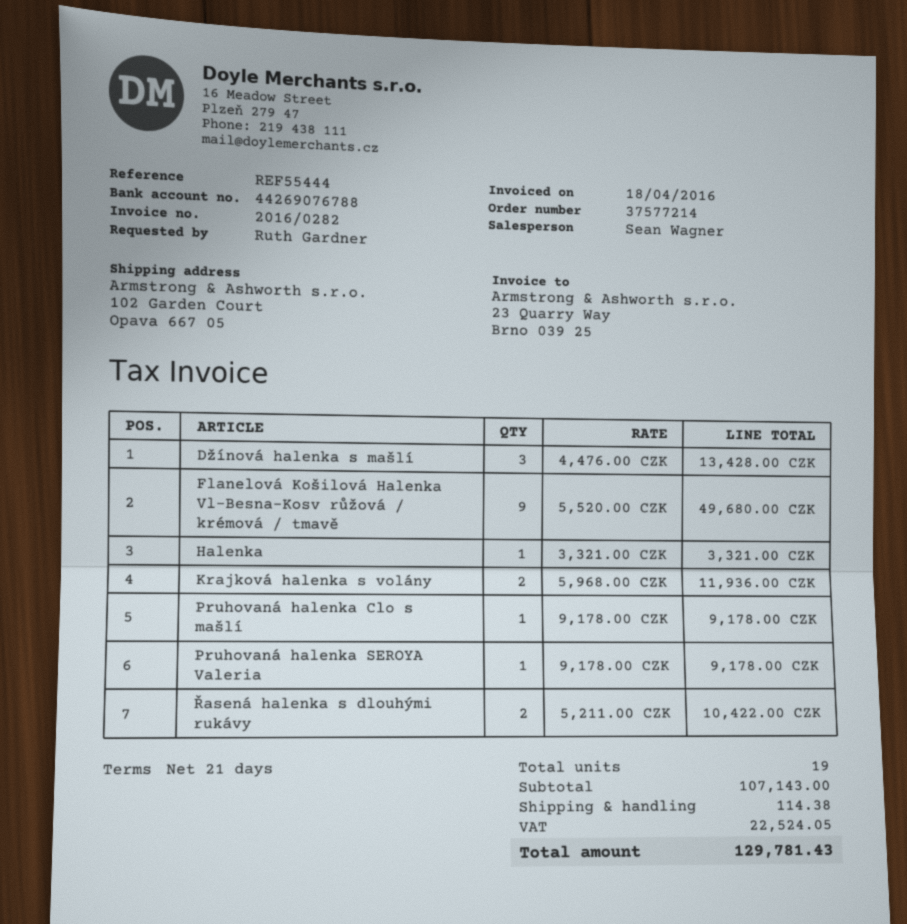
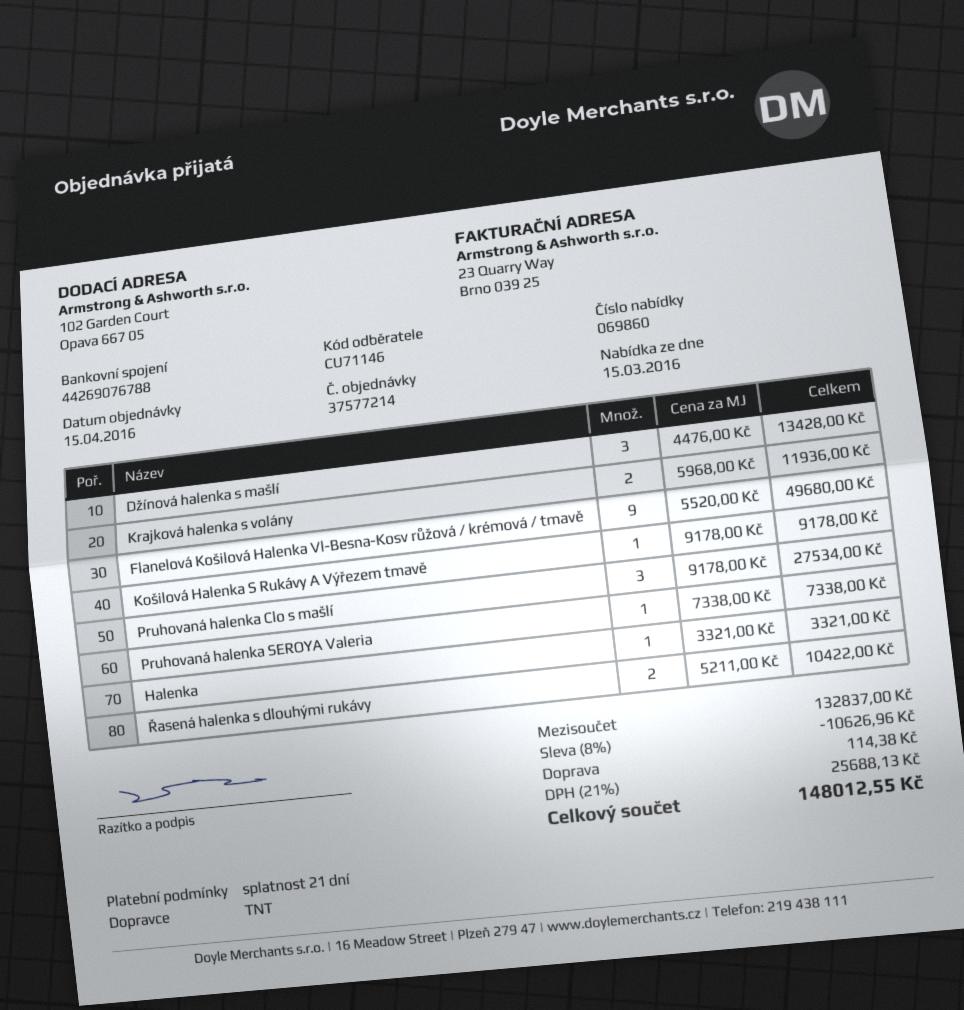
Pruhovaná halenka Clo s mašlí: 1 x 9178.00 = 9178.00 -> 3 x 9178.00 = 27534.00
Pruhovaná halenka SEROYA Valeria: 1 x 9178.00 = 9178.00 -> 1 x 7338.00 = 7338.00
Košilová Halenka S Rukávy A Výřezem tmavě: none -> 1 x 9178.00 = 9178.00
subtotal: 107143.00 -> 132837.00
discount: none -> 8% = 10626.96
tax: 22524.05 -> 25688.13
total: 129781.43 -> 148012.55

